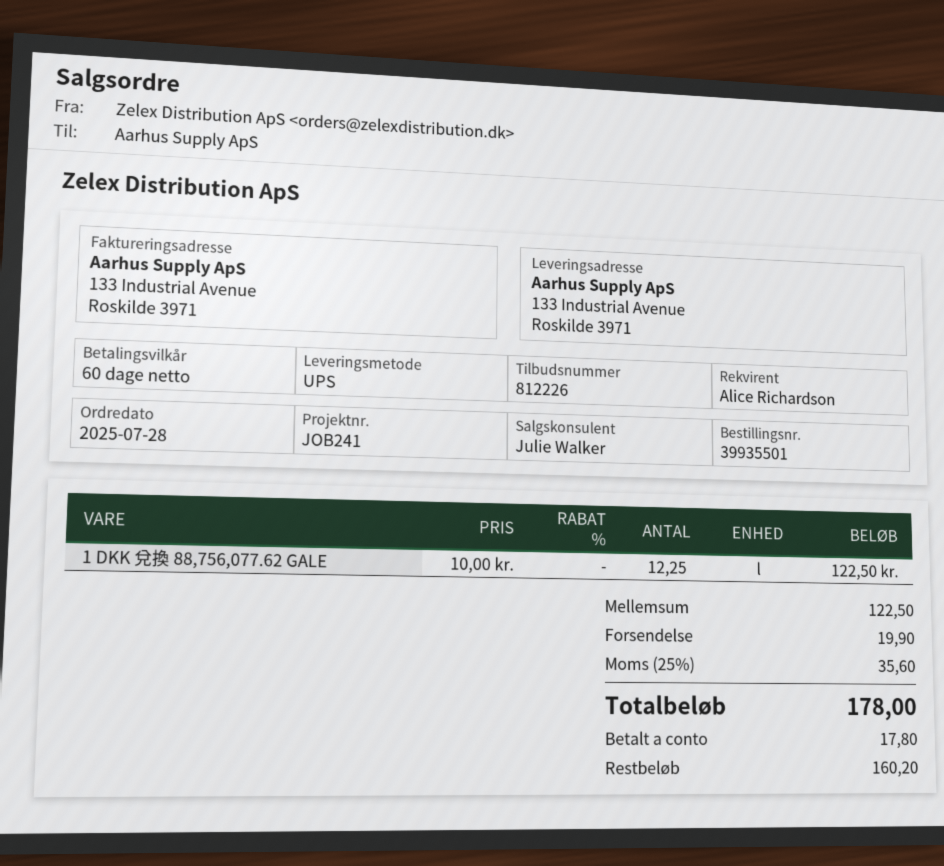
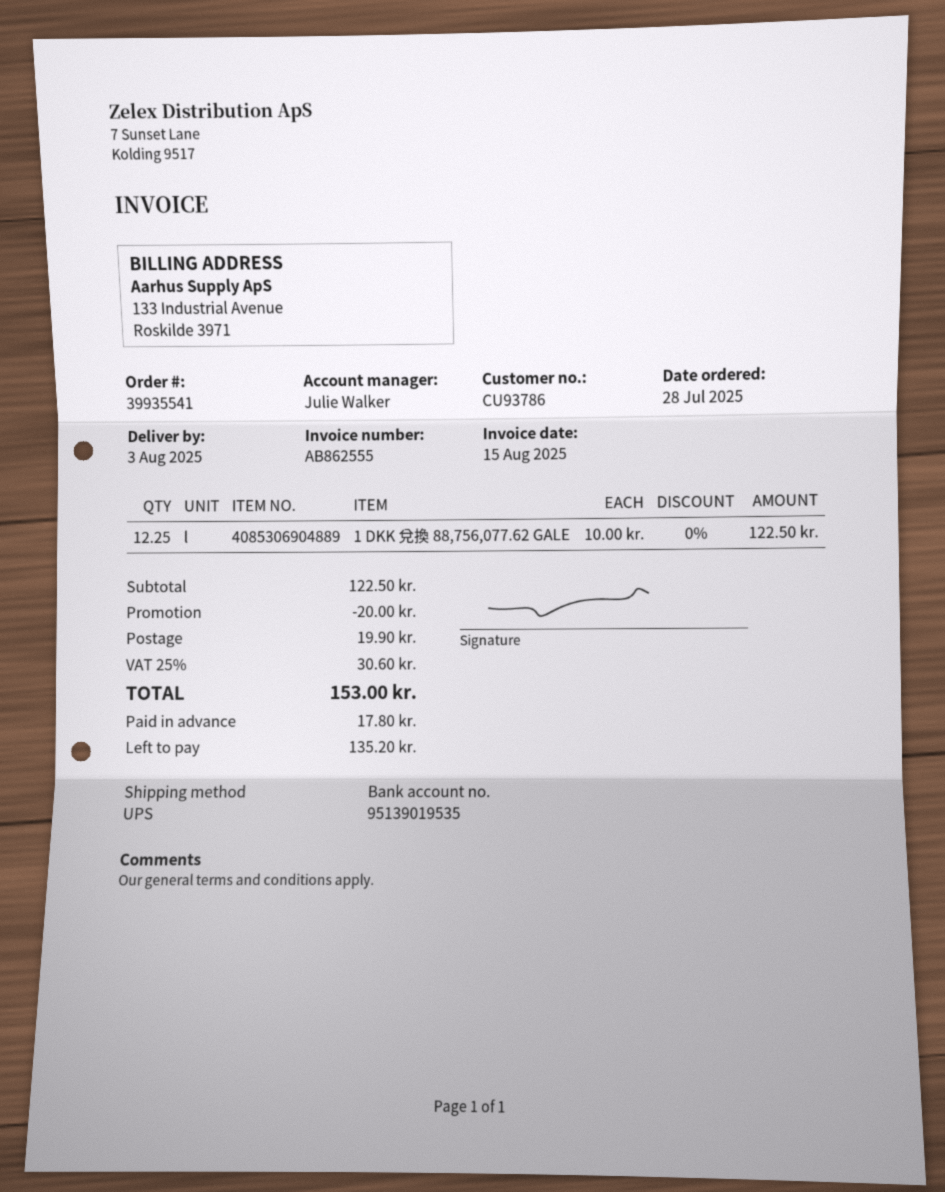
order number: 39935501 -> 39935541
discount: none -> 20.00
tax: 25% = 35.60 -> 25% = 30.60
total: 178.00 -> 153.00
balance: 160.20 -> 135.20

